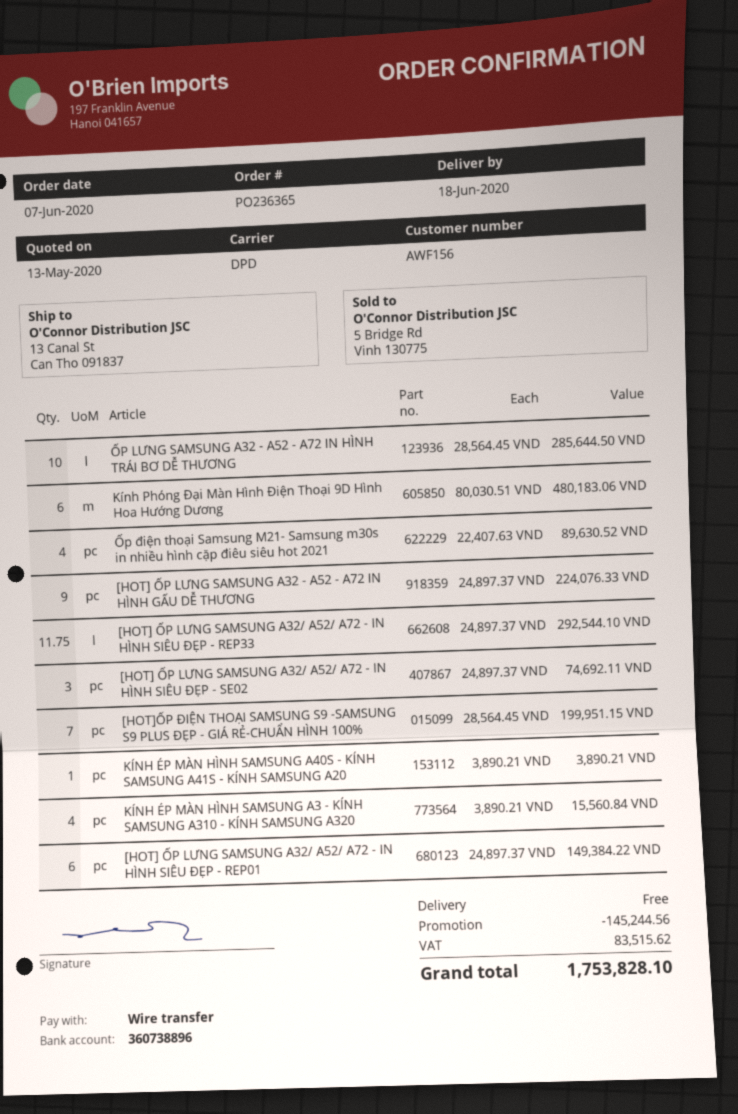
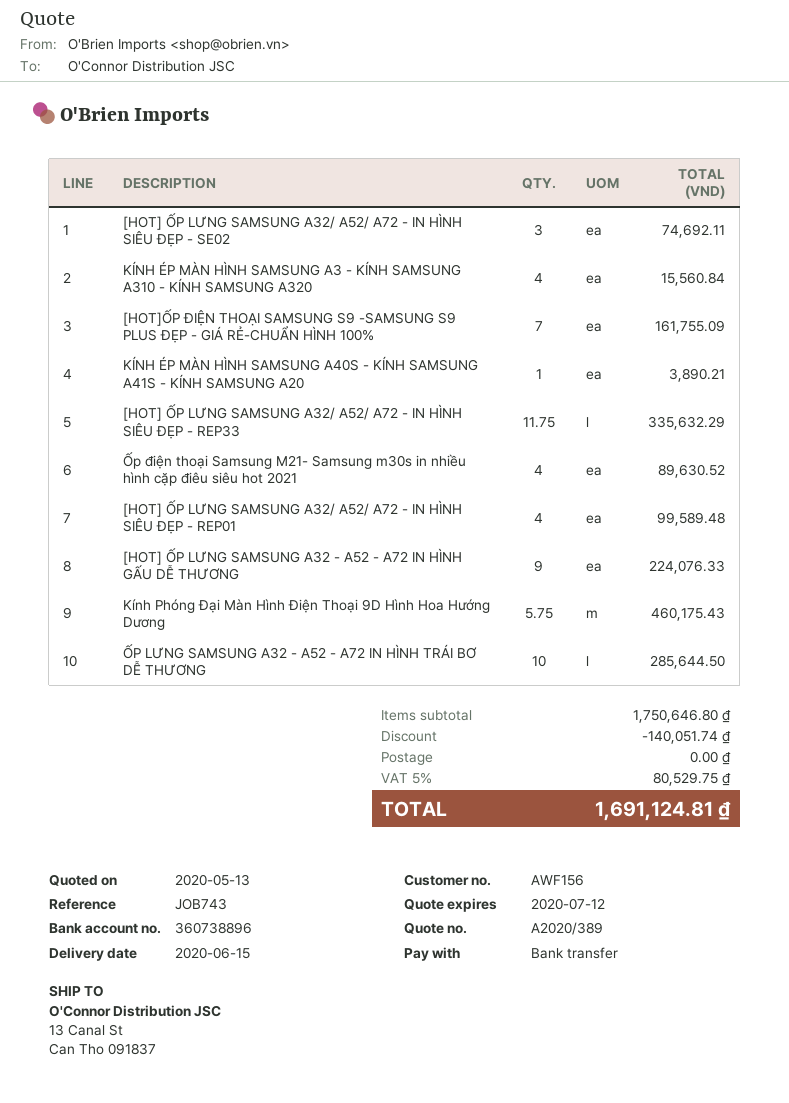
delivery date: 2020-06-18 -> 2020-06-15
Kính Phóng Đại Màn Hình Điện Thoại 9D Hình Hoa Hướng Dương: 6 for 480183.06 -> 5.75 for 460175.43
[HOT] ỐP LƯNG SAMSUNG A32/ A52/ A72 - IN HÌNH SIÊU ĐẸP - REP33: 11.75 for 292544.10 -> 11.75 for 335632.29
[HOT]ỐP ĐIỆN THOẠI SAMSUNG S9 -SAMSUNG S9 PLUS ĐẸP - GIÁ RẺ-CHUẨN HÌNH 100%: 7 for 199951.15 -> 7 for 161755.09
[HOT] ỐP LƯNG SAMSUNG A32/ A52/ A72 - IN HÌNH SIÊU ĐẸP - REP01: 6 for 149384.22 -> 4 for 99589.48
discount: 145244.56 -> 140051.74
tax: 83515.62 -> 80529.75
total: 1753828.10 -> 1691124.81

